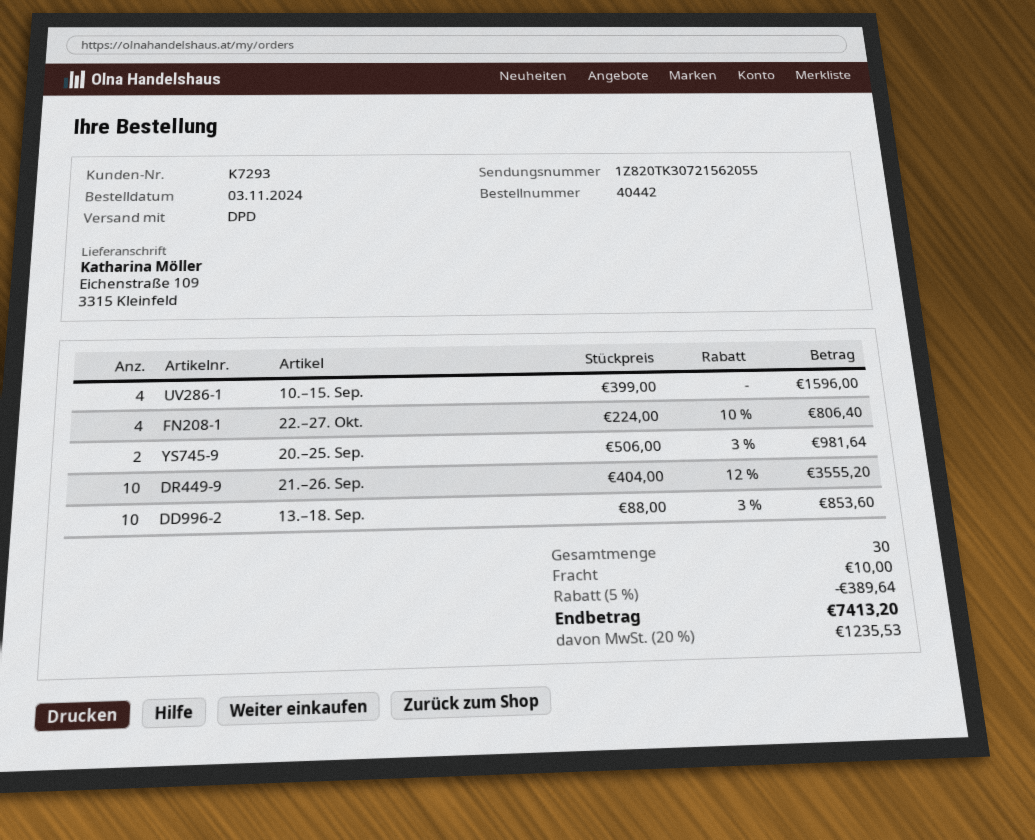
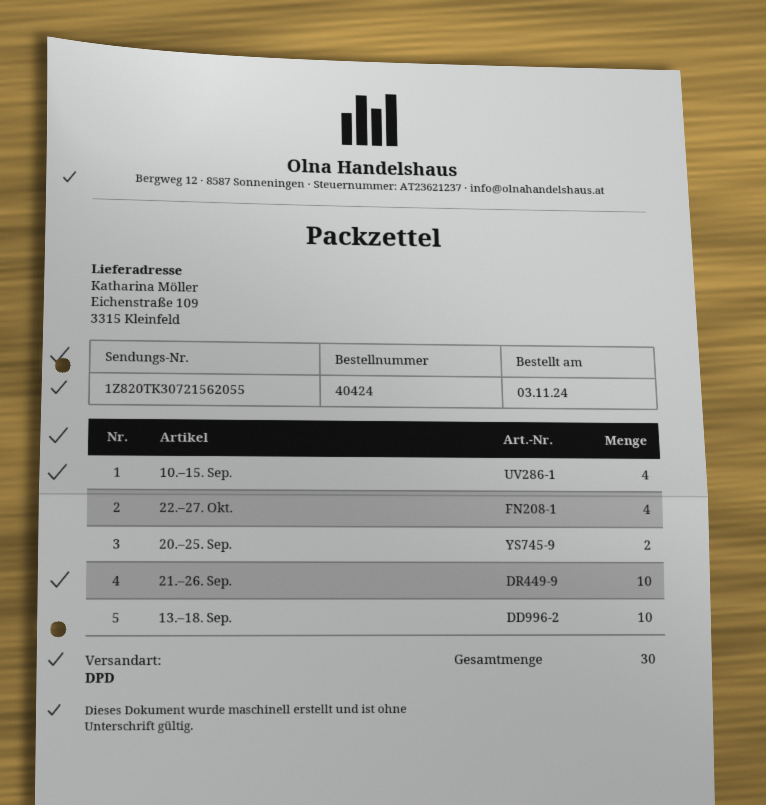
order number: 40442 -> 40424

